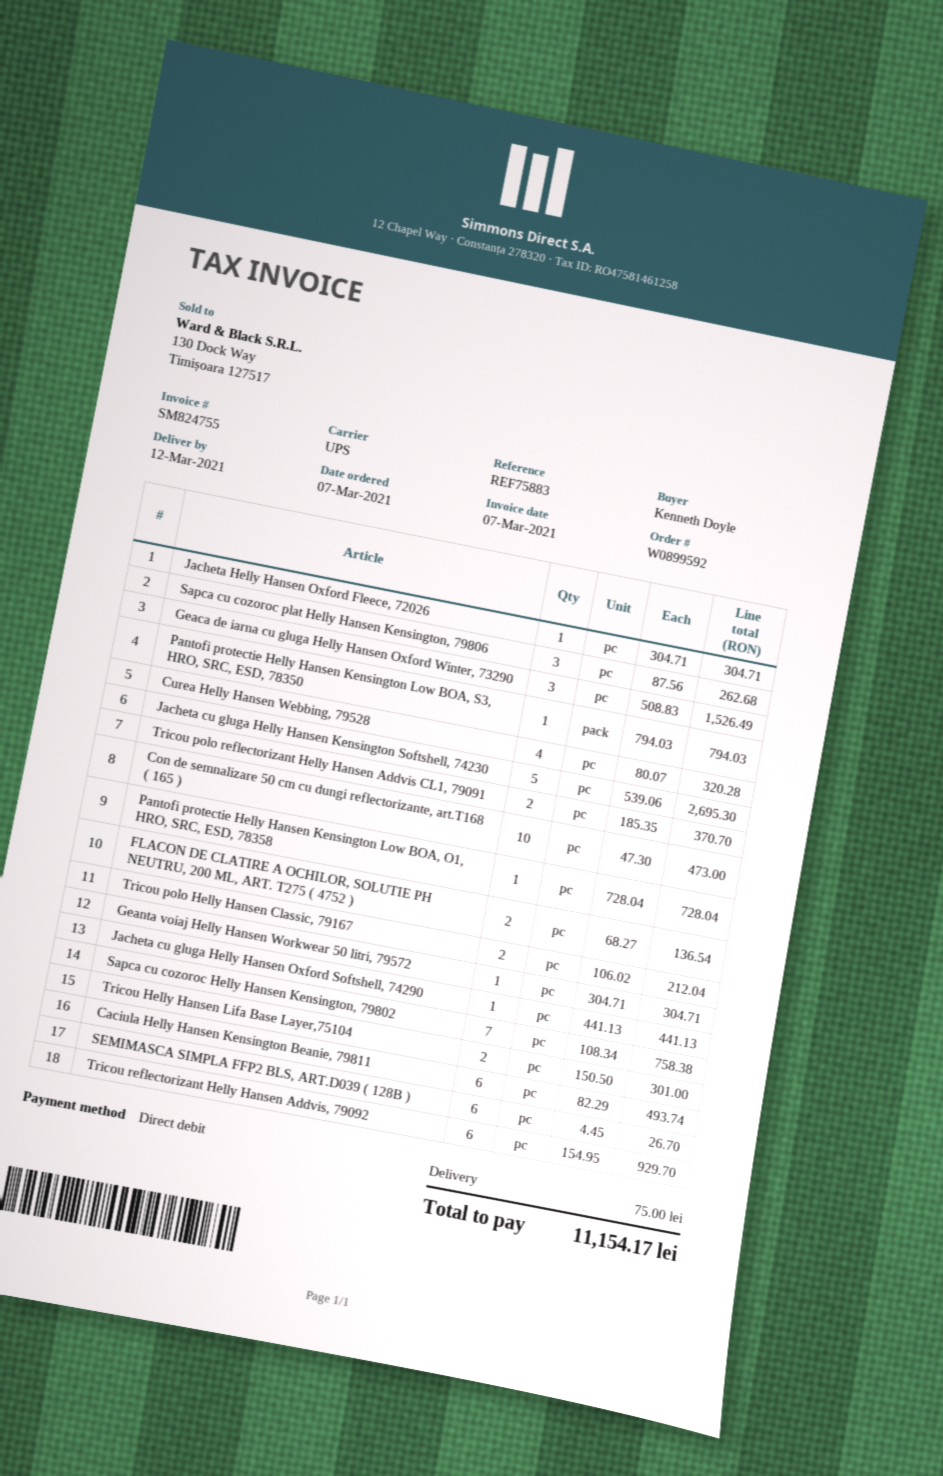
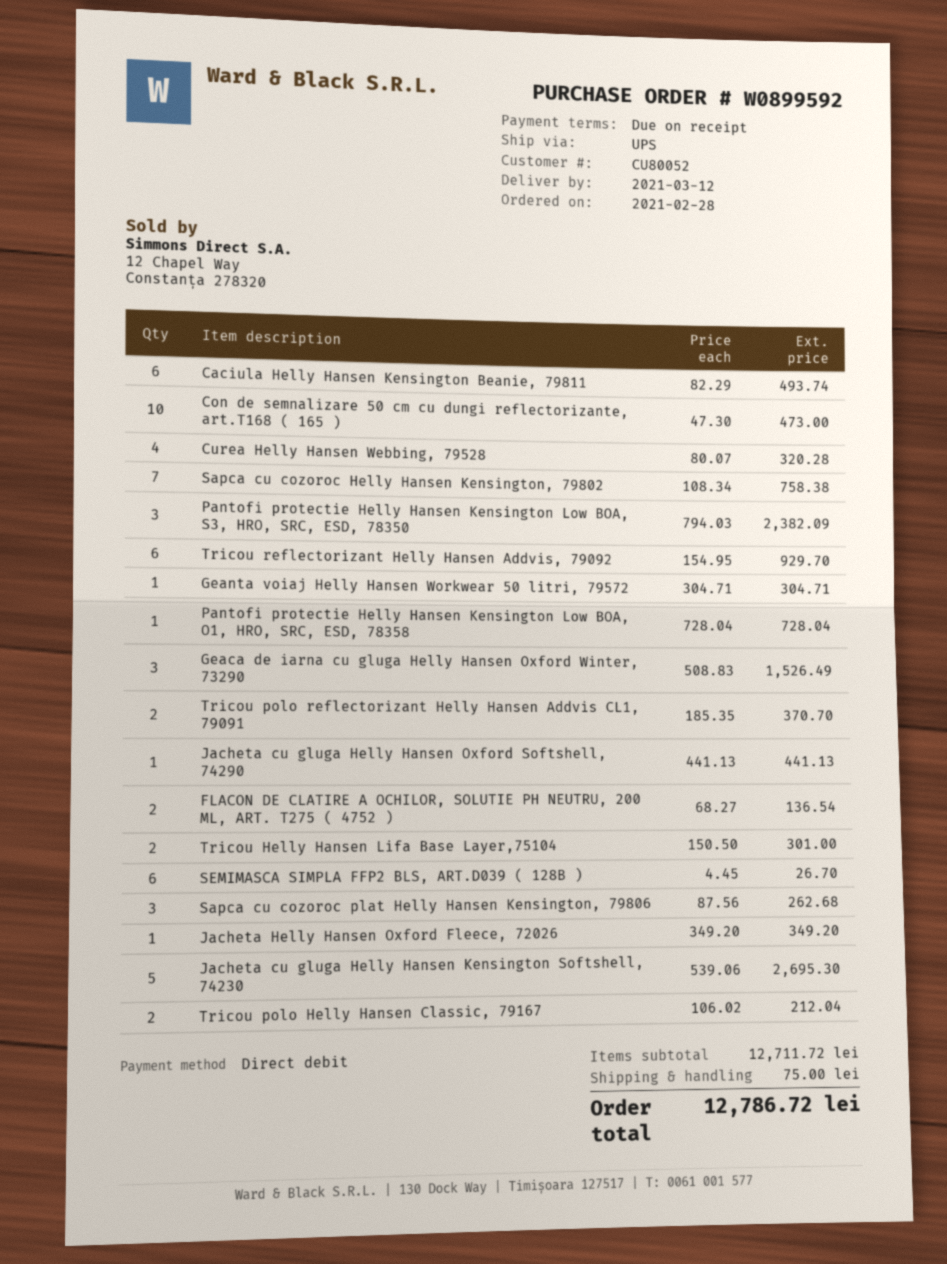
order date: 2021-03-07 -> 2021-02-28
Jacheta Helly Hansen Oxford Fleece, 72026: 1 x 304.71 = 304.71 -> 1 x 349.20 = 349.20
Pantofi protectie Helly Hansen Kensington Low BOA, S3, HRO, SRC, ESD, 78350: 1 x 794.03 = 794.03 -> 3 x 794.03 = 2382.09
total: 11154.17 -> 12786.72

